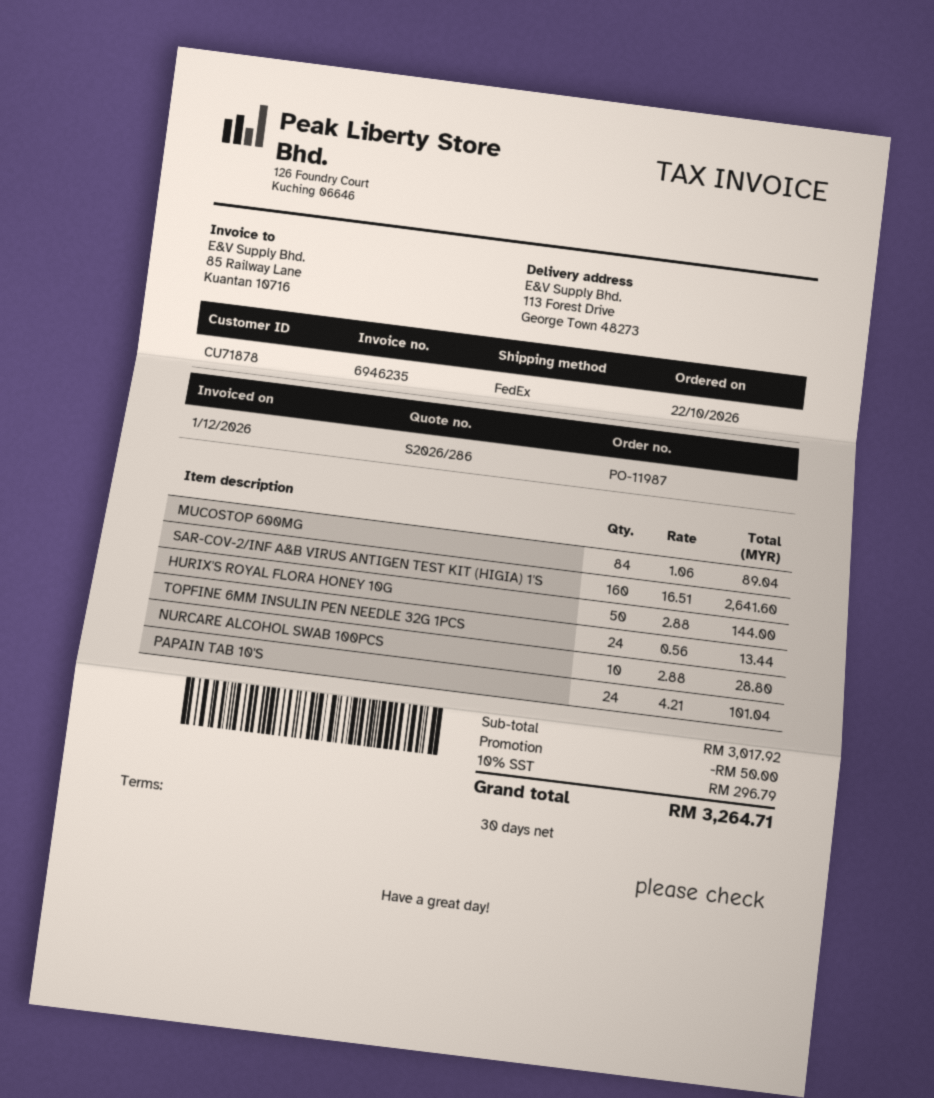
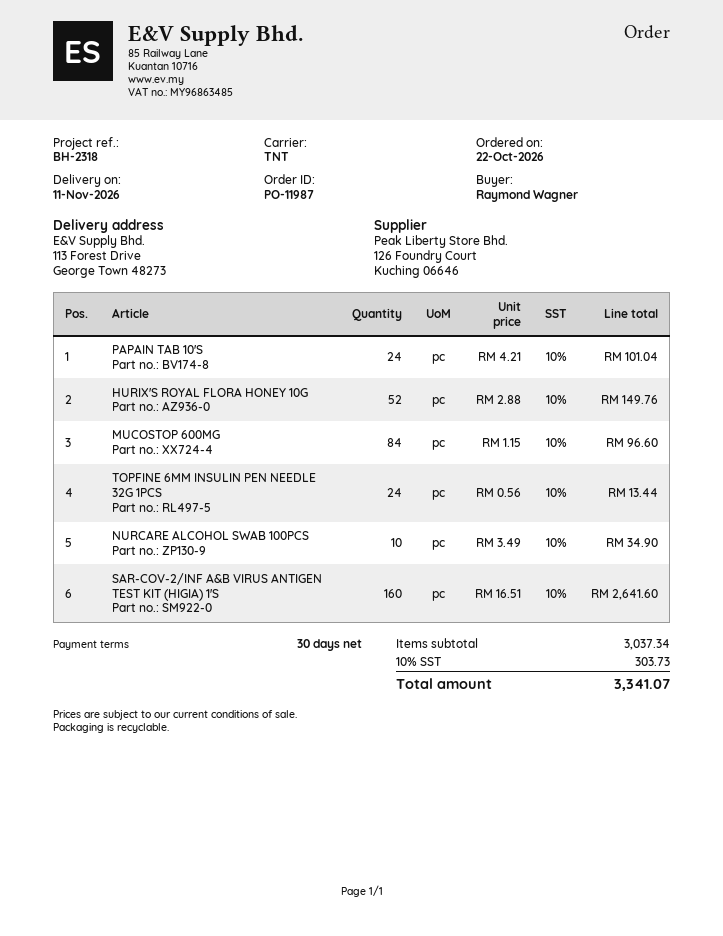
shipping method: FedEx -> TNT
MUCOSTOP 600MG: 84 x 1.06 = 89.04 -> 84 x 1.15 = 96.60
HURIX'S ROYAL FLORA HONEY 10G: 50 x 2.88 = 144.00 -> 52 x 2.88 = 149.76
NURCARE ALCOHOL SWAB 100PCS: 10 x 2.88 = 28.80 -> 10 x 3.49 = 34.90
subtotal: 3017.92 -> 3037.34
discount: 50.00 -> none
tax: 10% = 296.79 -> 10% = 303.73
total: 3264.71 -> 3341.07

